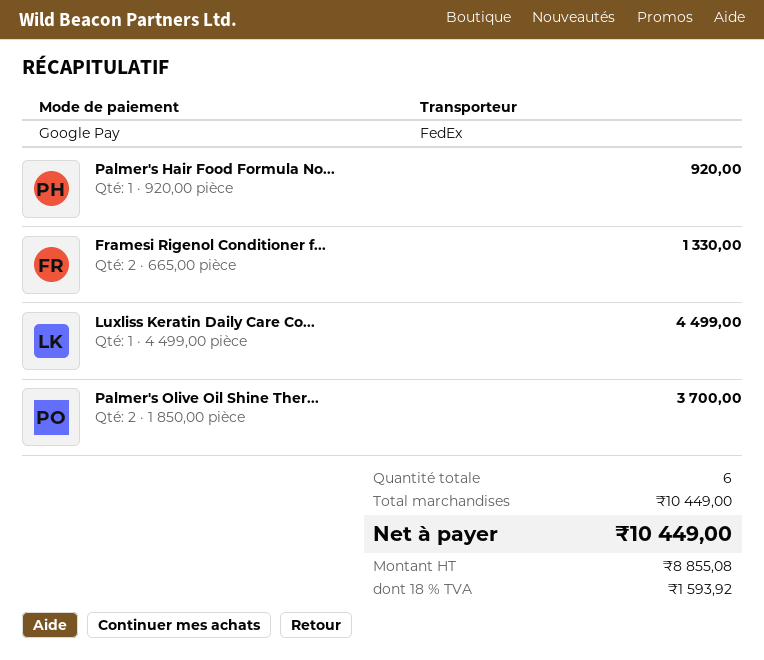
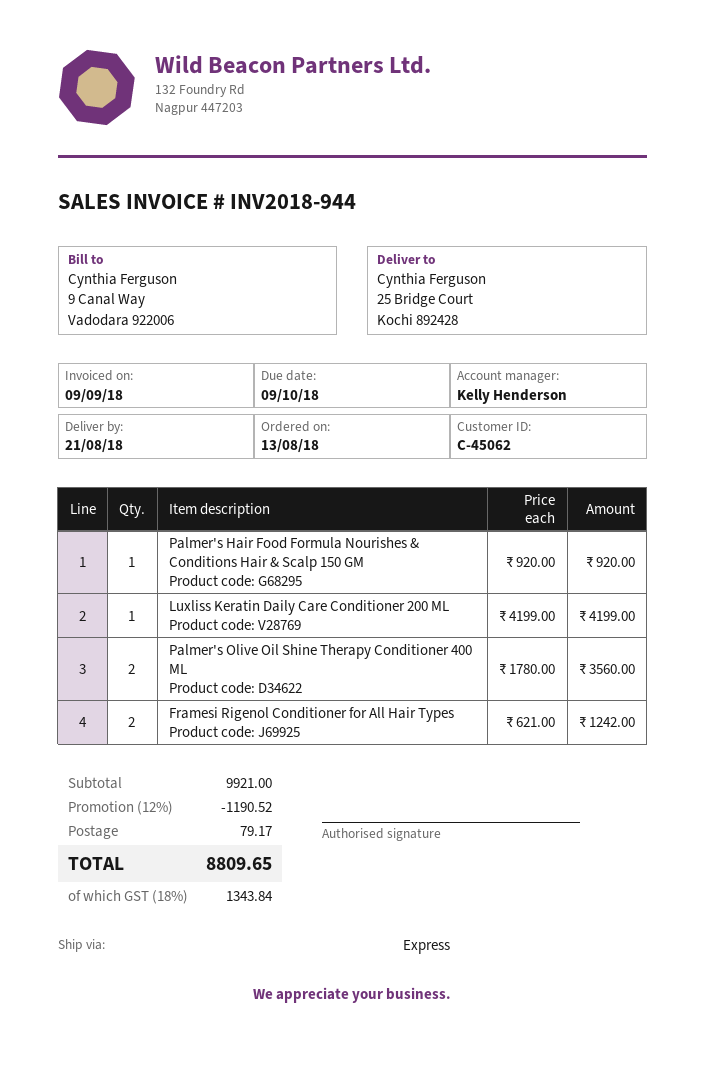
shipping method: FedEx -> express
Framesi Rigenol Conditioner f...: 2 x 665.00 = 1330.00 -> 2 x 621.00 = 1242.00
Luxliss Keratin Daily Care Co...: 1 x 4499.00 = 4499.00 -> 1 x 4199.00 = 4199.00
Palmer's Olive Oil Shine Ther...: 2 x 1850.00 = 3700.00 -> 2 x 1780.00 = 3560.00
subtotal: 10449.00 -> 9921.00
discount: none -> 12% = 1190.52
shipping: none -> 79.17
tax: 18% = 1593.92 -> 18% = 1343.84
total: 10449.00 -> 8809.65

